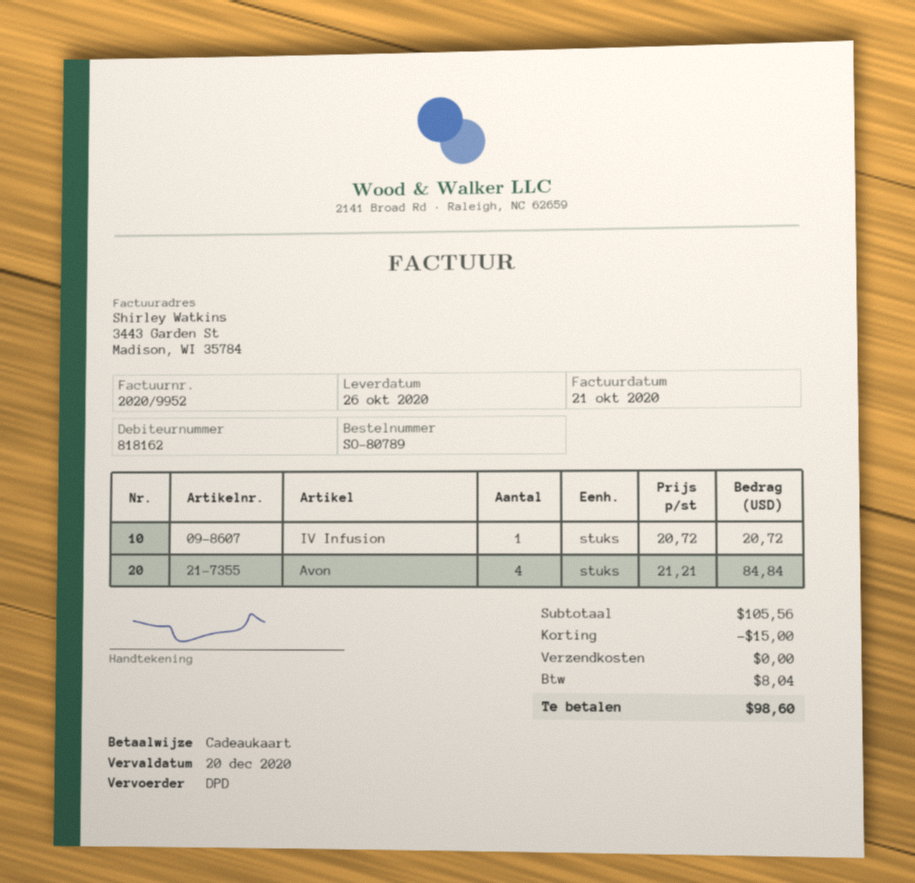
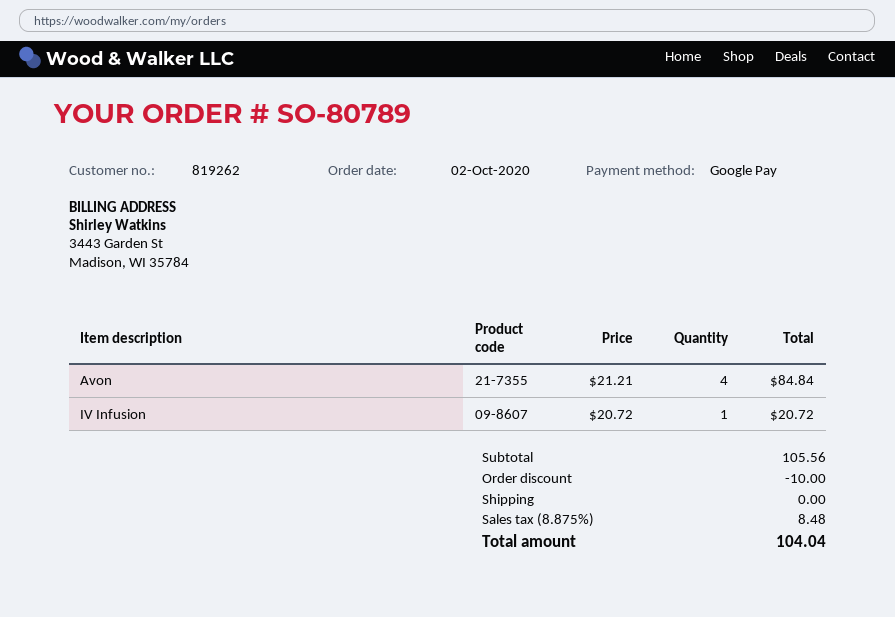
customer number: 818162 -> 819262
payment method: gift card -> Google Pay
discount: 15.00 -> 10.00
tax: 8.04 -> 8.48
total: 98.60 -> 104.04

